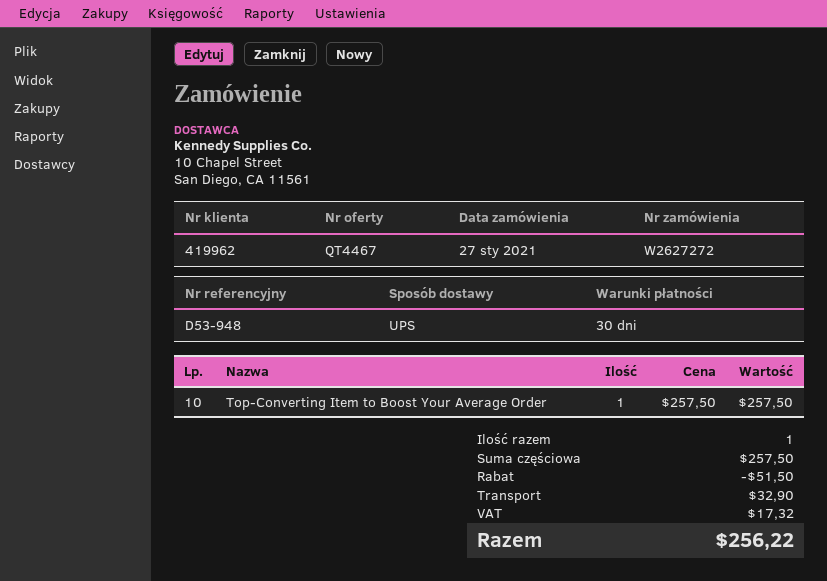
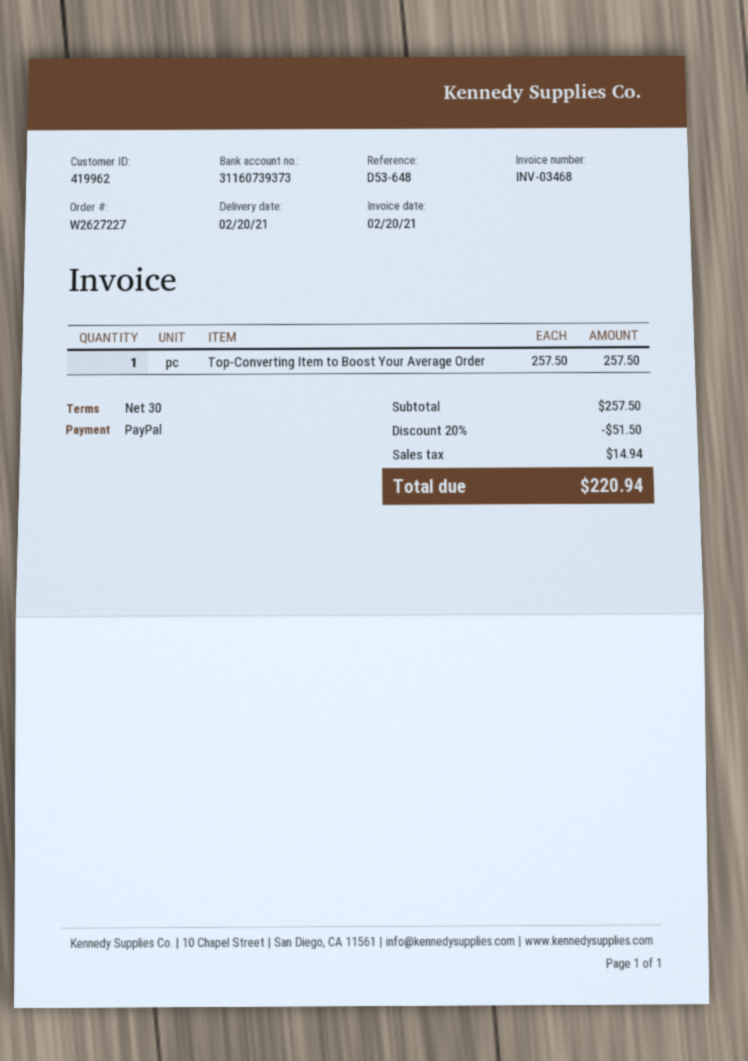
order number: W2627272 -> W2627227
reference: D53-948 -> D53-648
shipping: 32.90 -> none
tax: 17.32 -> 14.94
total: 256.22 -> 220.94

